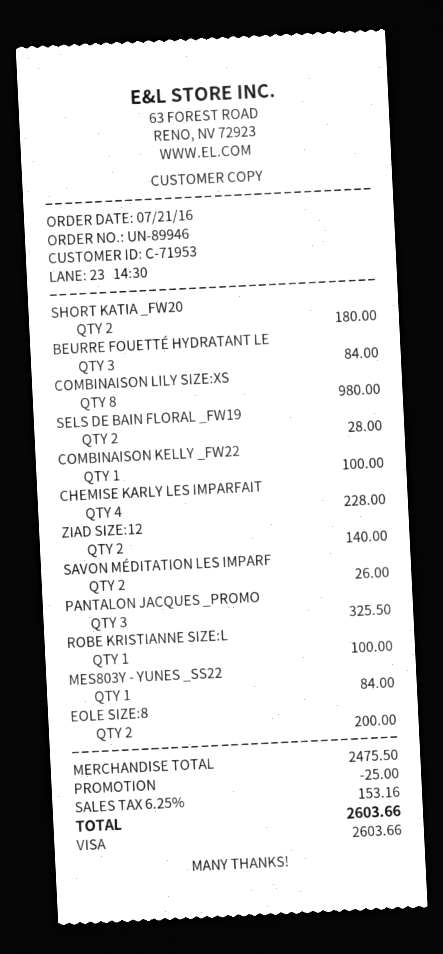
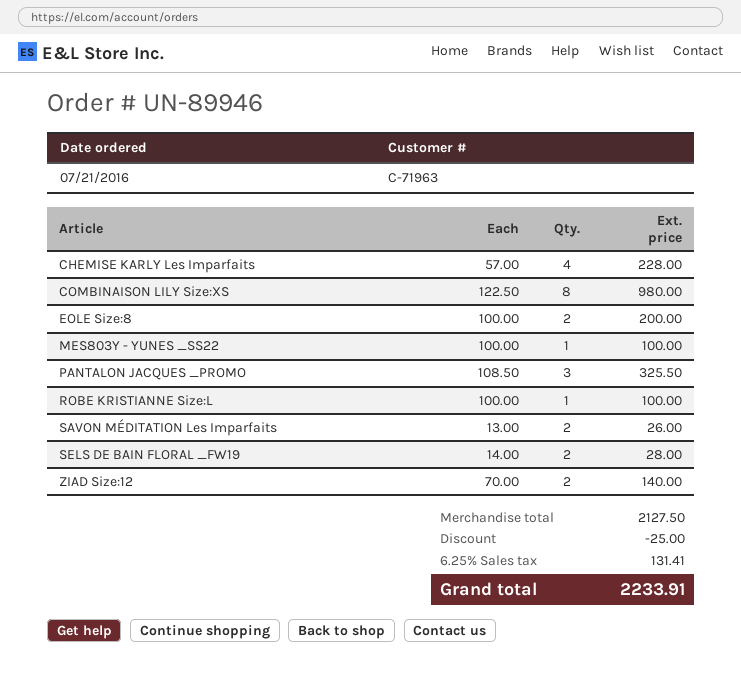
customer number: C-71953 -> C-71963
SHORT KATIA _FW20: 2 for 180.00 -> none
BEURRE FOUETTÉ HYDRATANT LE: 3 for 84.00 -> none
COMBINAISON KELLY _FW22: 1 for 100.00 -> none
MES803Y - YUNES _SS22: 1 for 84.00 -> 1 for 100.00
subtotal: 2475.50 -> 2127.50
tax: 6.25% = 153.16 -> 6.25% = 131.41
total: 2603.66 -> 2233.91

